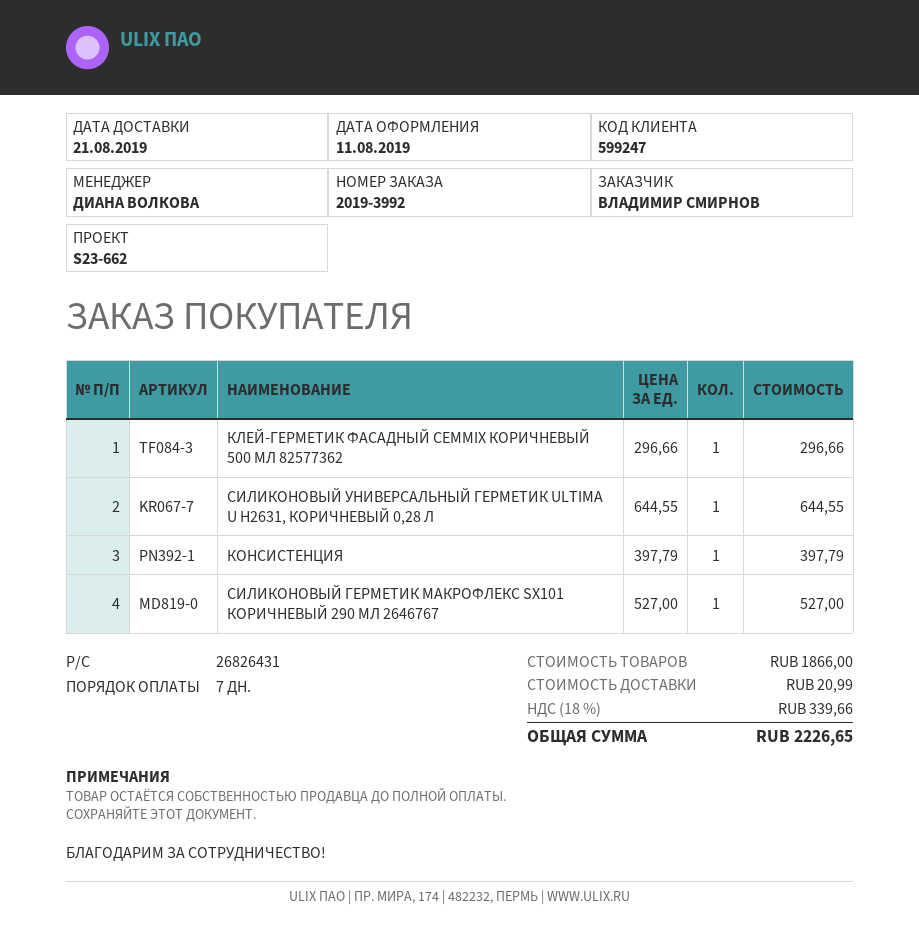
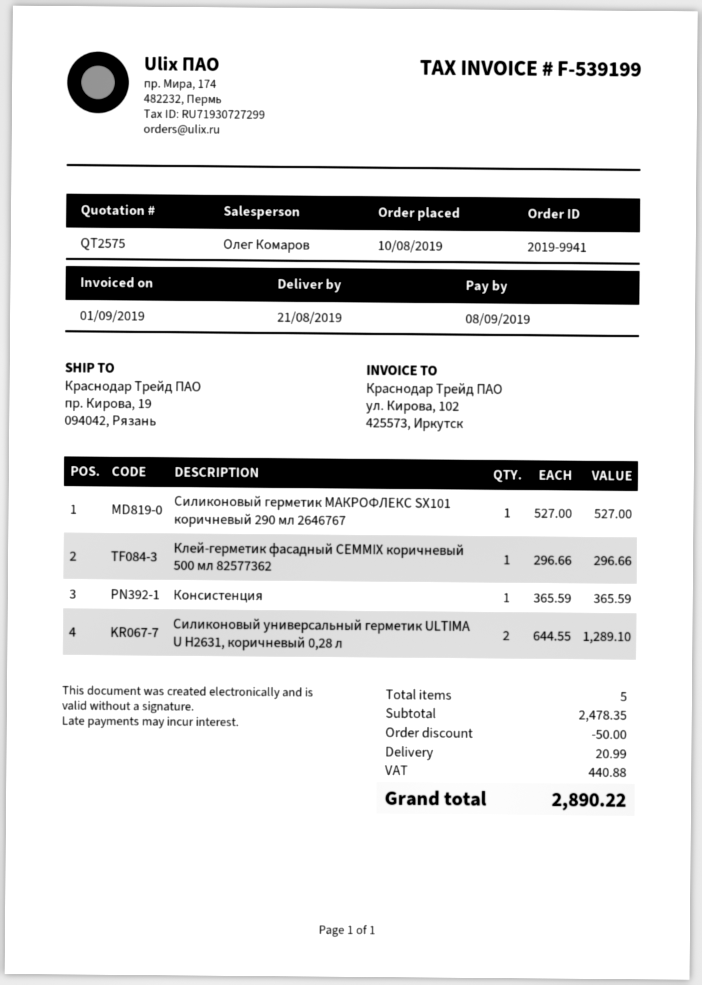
order number: 2019-3992 -> 2019-9941
order date: 2019-08-11 -> 2019-08-10
sales rep: ДИАНА ВОЛКОВА -> Олег Комаров
СИЛИКОНОВЫЙ УНИВЕРСАЛЬНЫЙ ГЕРМЕТИК ULTIMA U H2631, КОРИЧНЕВЫЙ 0,28 Л: 1 x 644.55 = 644.55 -> 2 x 644.55 = 1289.10
КОНСИСТЕНЦИЯ: 1 x 397.79 = 397.79 -> 1 x 365.59 = 365.59
subtotal: 1866.00 -> 2478.35
discount: none -> 50.00
tax: 339.66 -> 440.88
total: 2226.65 -> 2890.22

